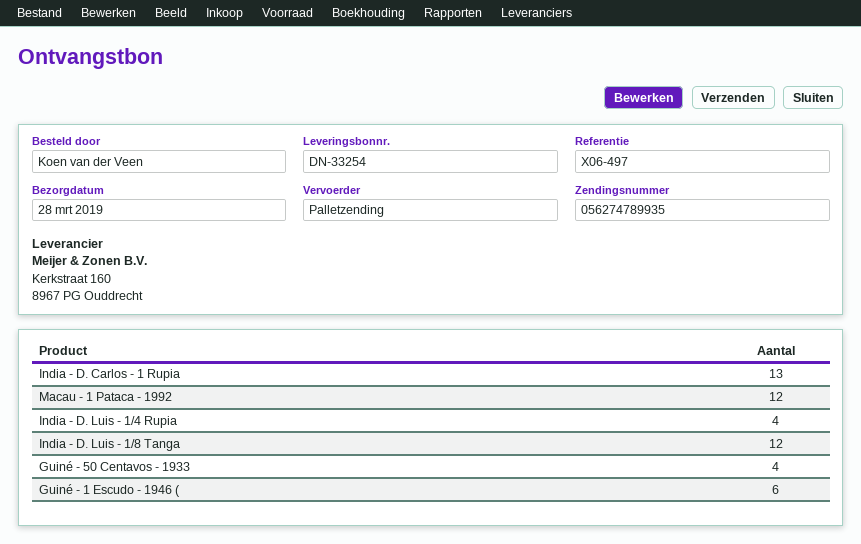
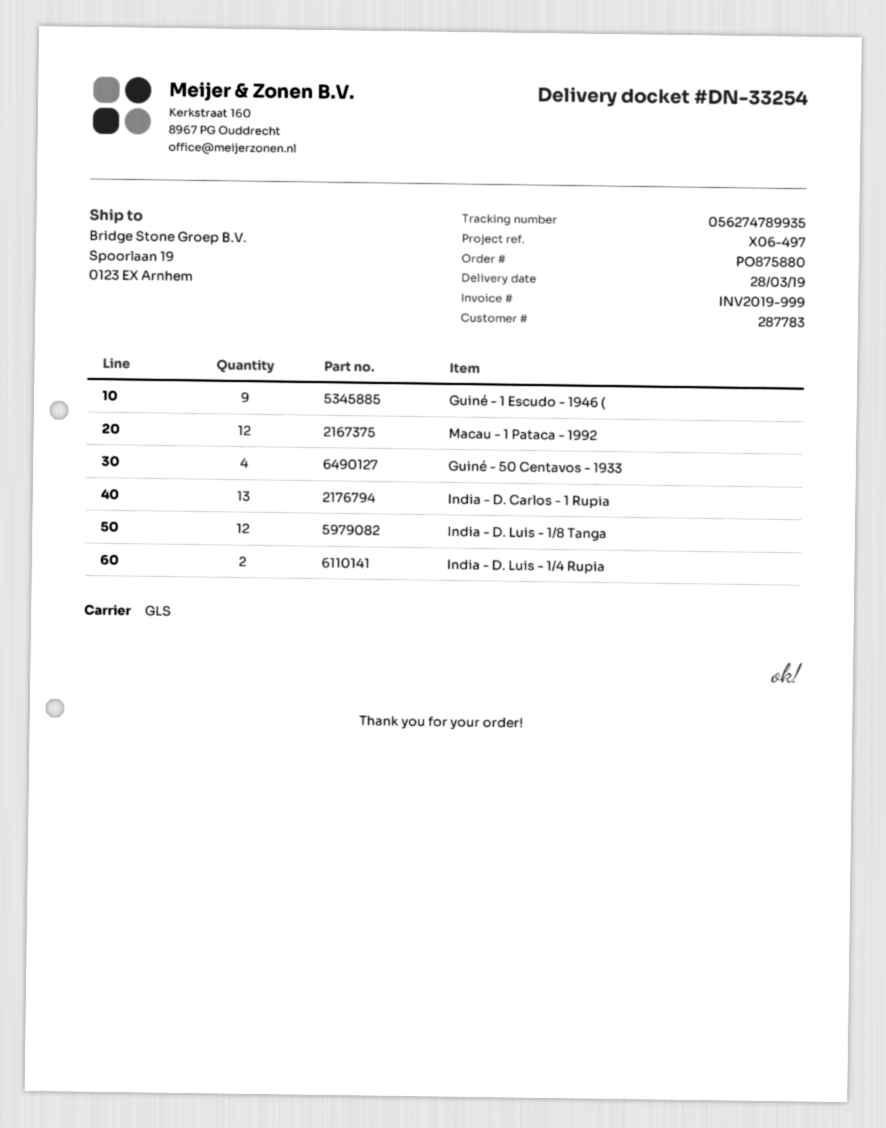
shipping method: pallet freight -> GLS
India - D. Luis - 1/4 Rupia: 4 -> 2
Guiné - 1 Escudo - 1946 (: 6 -> 9

